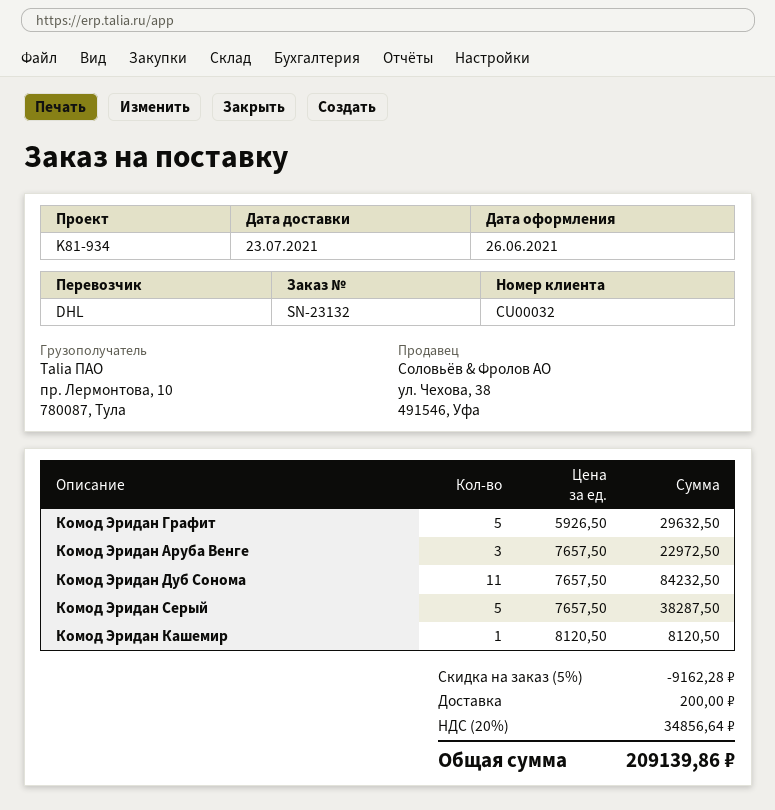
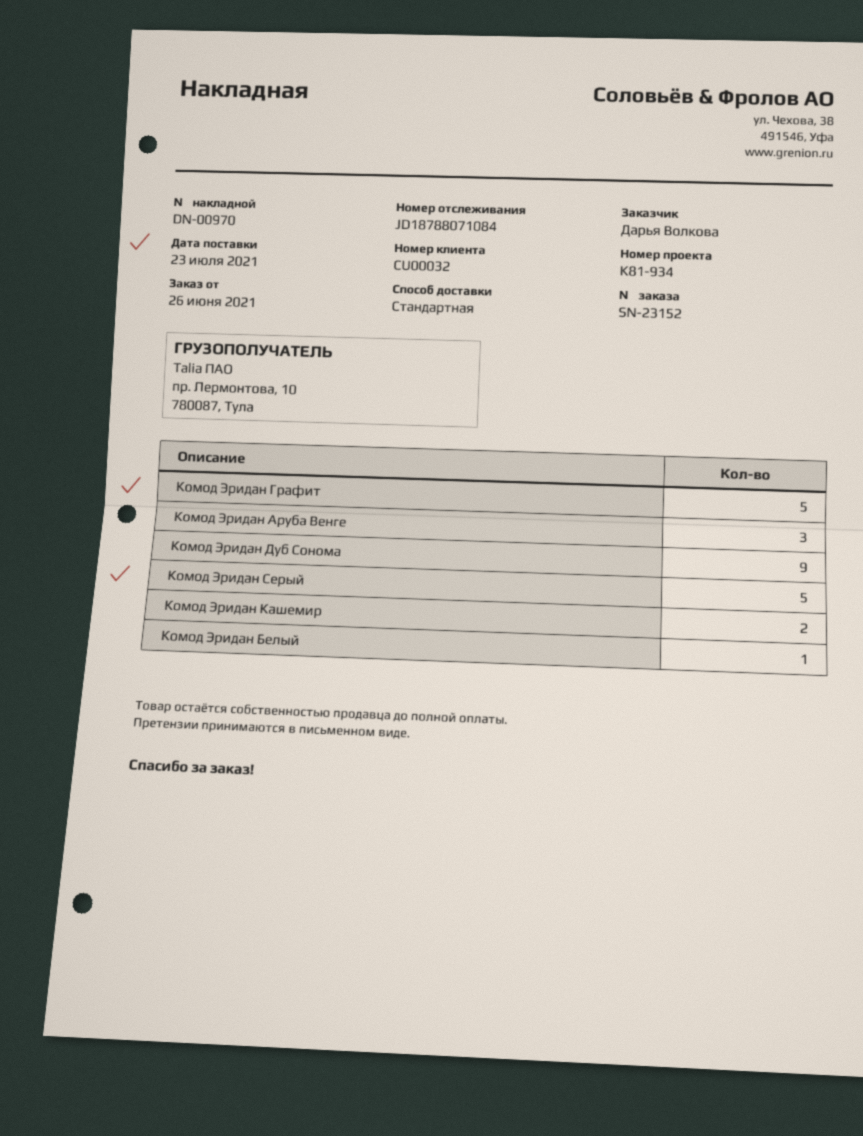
order number: SN-23132 -> SN-23152
shipping method: DHL -> standard
Комод Эридан Дуб Сонома: 11 -> 9
Комод Эридан Кашемир: 1 -> 2
Комод Эридан Белый: none -> 1

